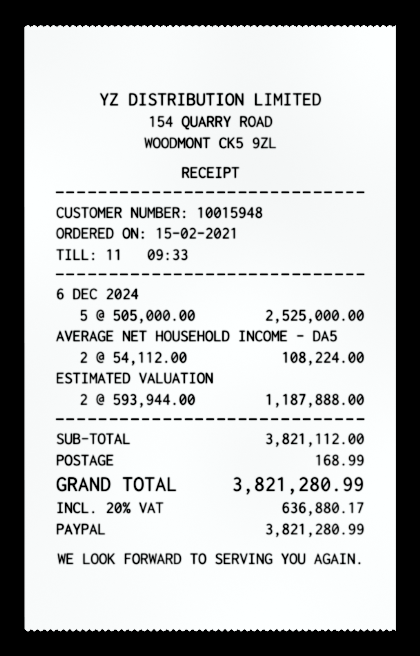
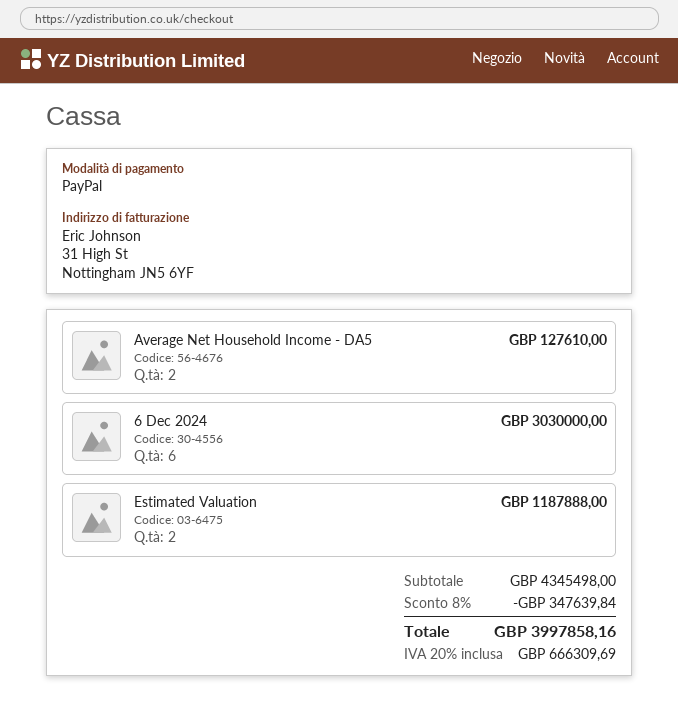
6 DEC 2024: 5 for 2525000.00 -> 6 for 3030000.00
AVERAGE NET HOUSEHOLD INCOME - DA5: 2 for 108224.00 -> 2 for 127610.00
subtotal: 3821112.00 -> 4345498.00
discount: none -> 8% = 347639.84
shipping: 168.99 -> none
tax: 20% = 636880.17 -> 20% = 666309.69
total: 3821280.99 -> 3997858.16

